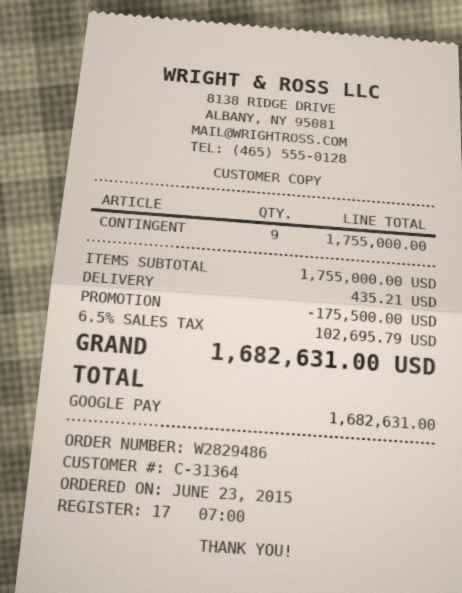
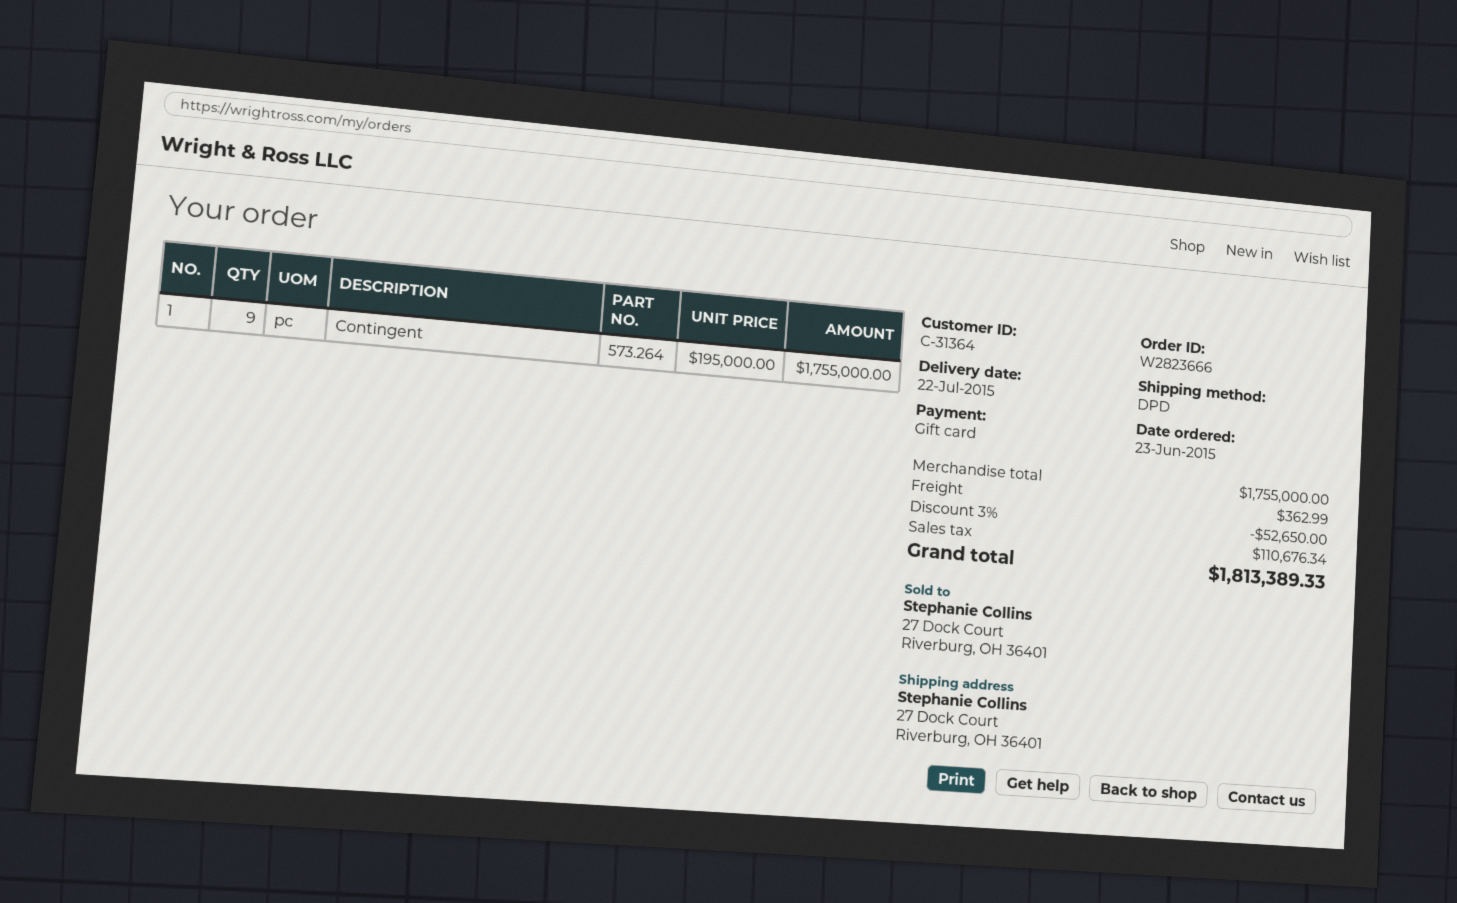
order number: W2829486 -> W2823666
payment method: Google Pay -> gift card
discount: 175500.00 -> 52650.00
shipping: 435.21 -> 362.99
tax: 102695.79 -> 110676.34
total: 1682631.00 -> 1813389.33

